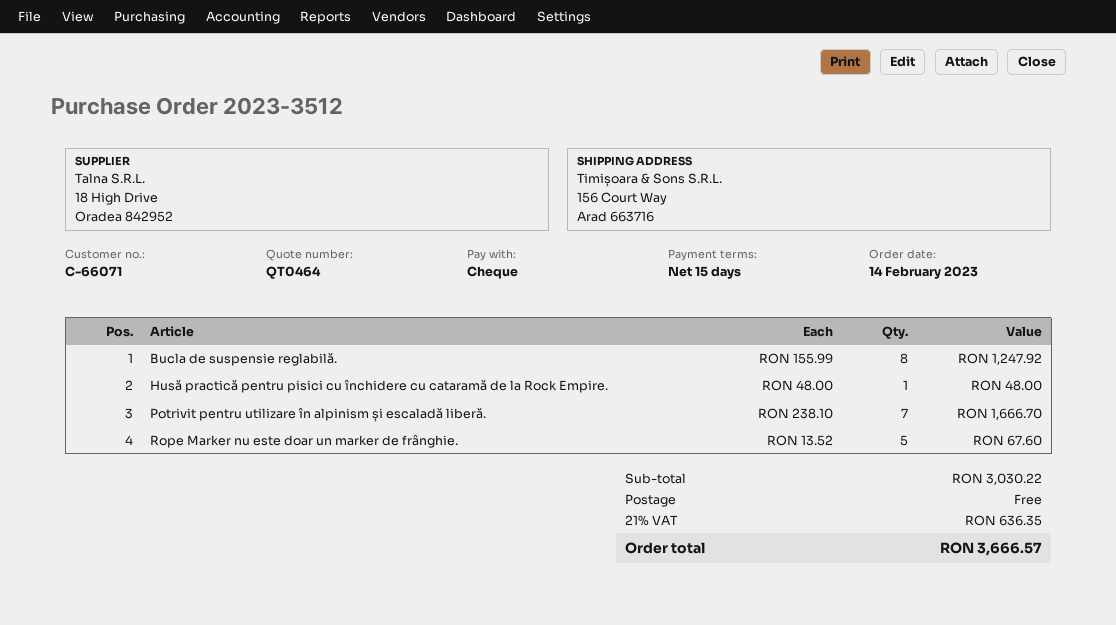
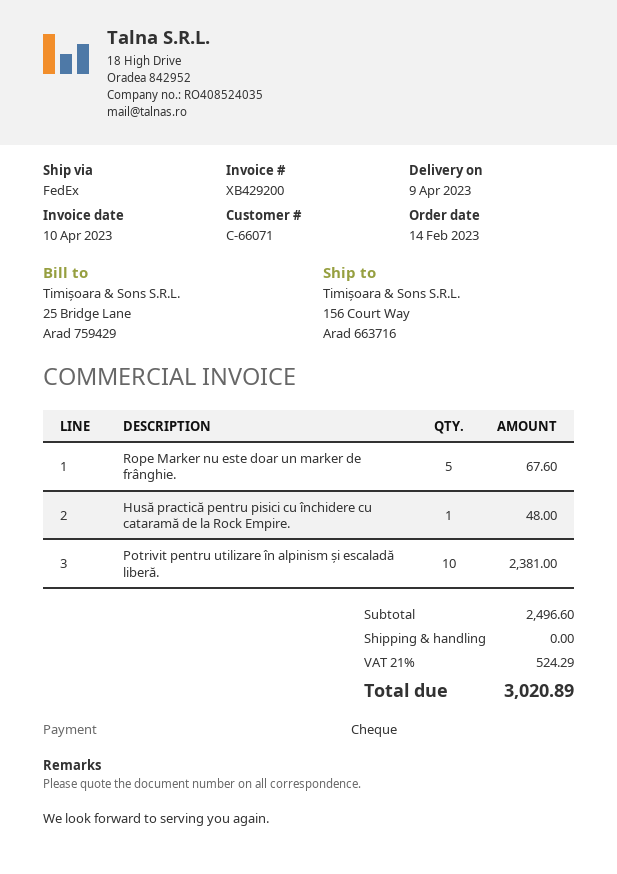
Bucla de suspensie reglabilă.: 8 for 1247.92 -> none
Potrivit pentru utilizare în alpinism și escaladă liberă.: 7 for 1666.70 -> 10 for 2381.00
subtotal: 3030.22 -> 2496.60
tax: 21% = 636.35 -> 21% = 524.29
total: 3666.57 -> 3020.89

